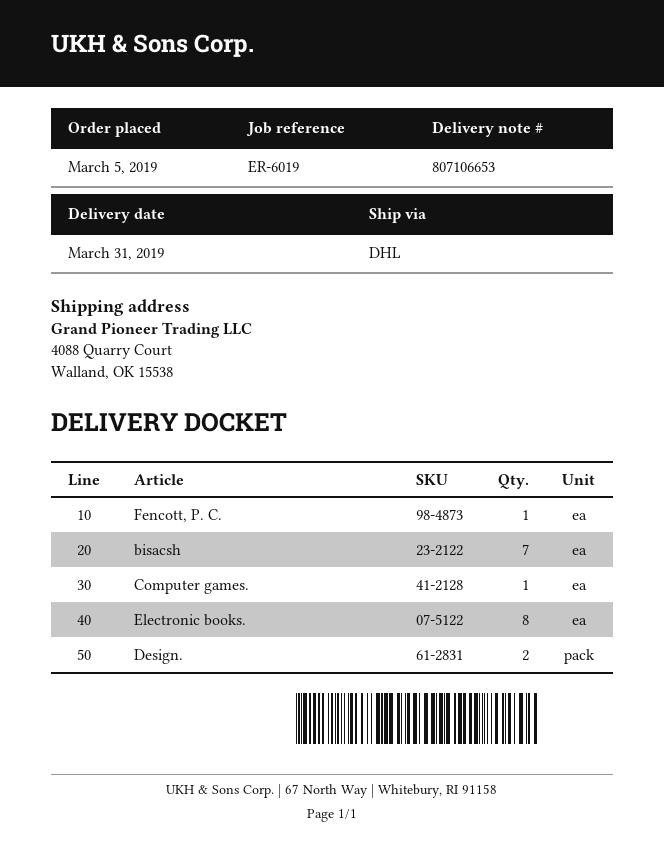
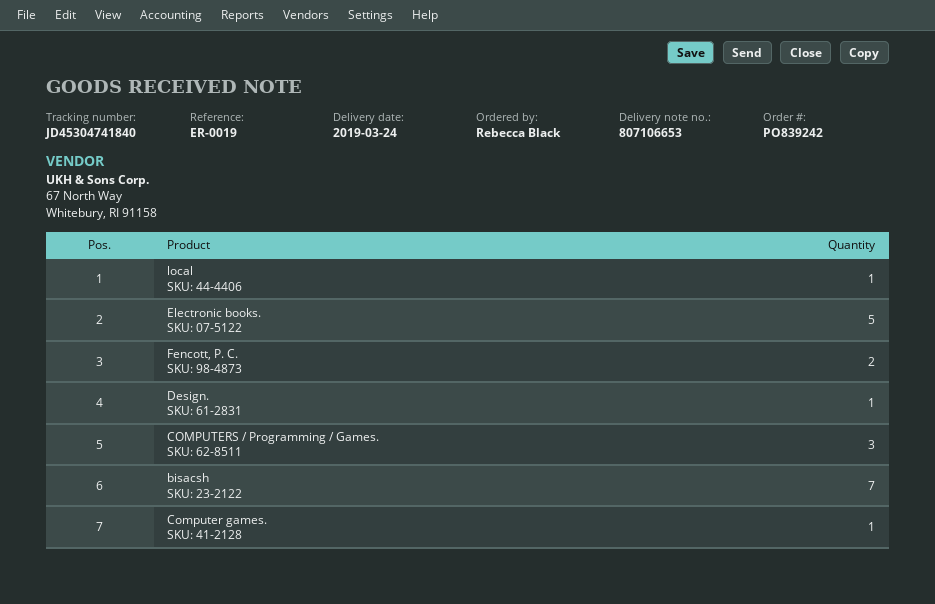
delivery date: 2019-03-31 -> 2019-03-24
reference: ER-6019 -> ER-0019
Fencott, P. C.: 1 -> 2
Electronic books.: 8 -> 5
Design.: 2 -> 1
local: none -> 1
COMPUTERS / Programming / Games.: none -> 3

